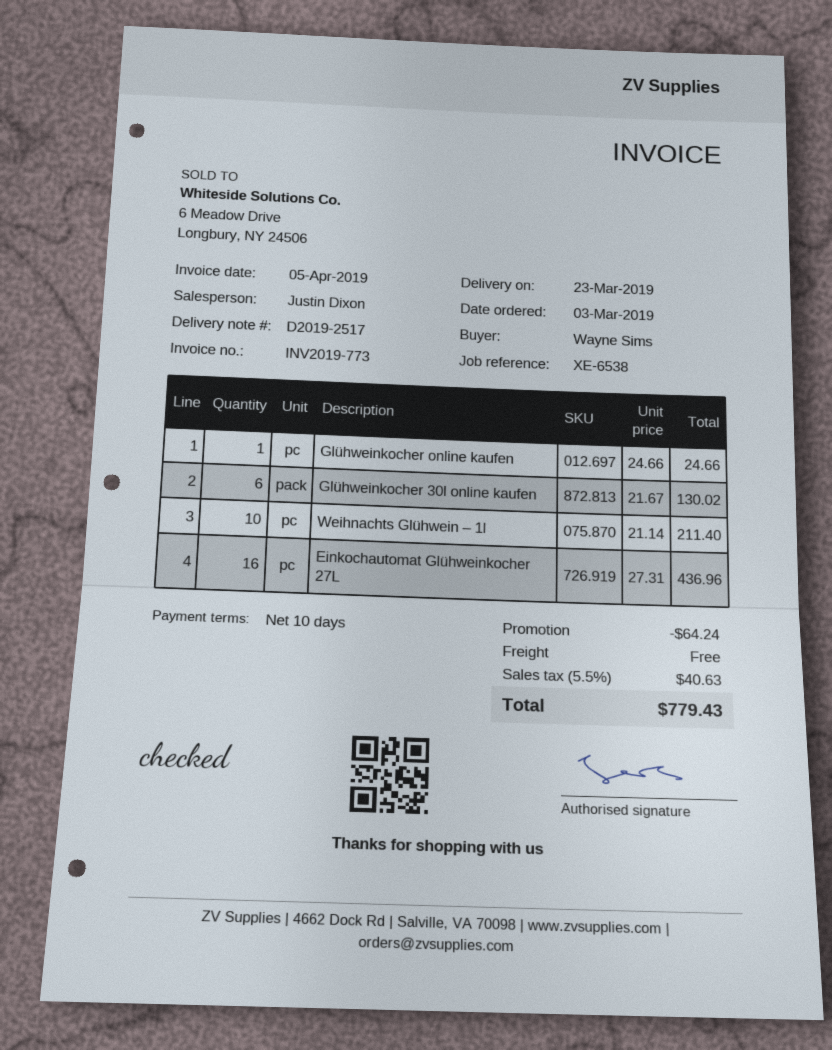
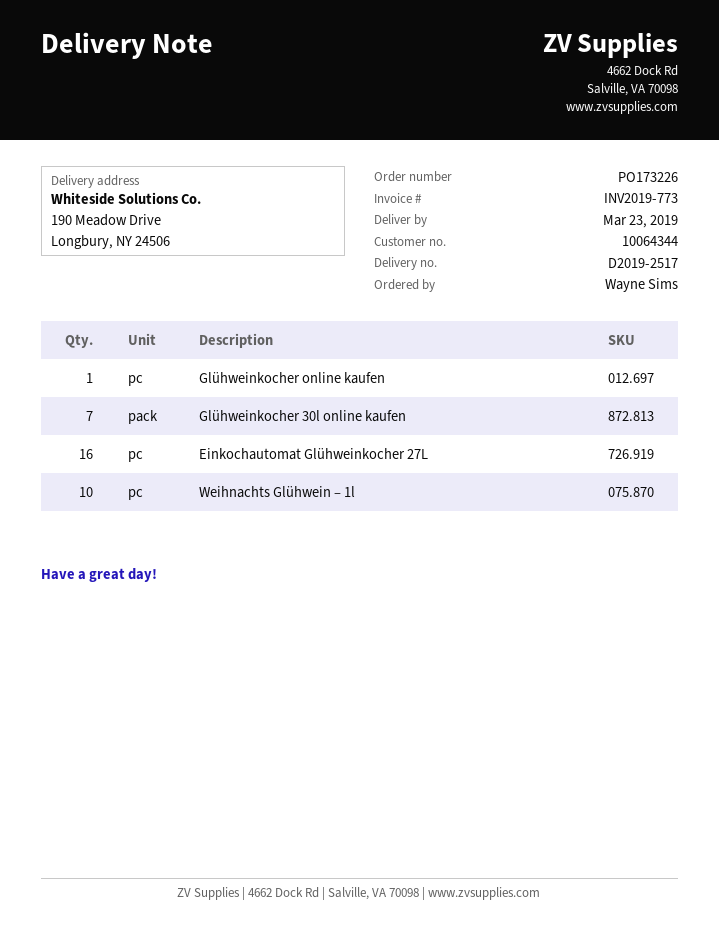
Glühweinkocher 30l online kaufen: 6 -> 7

